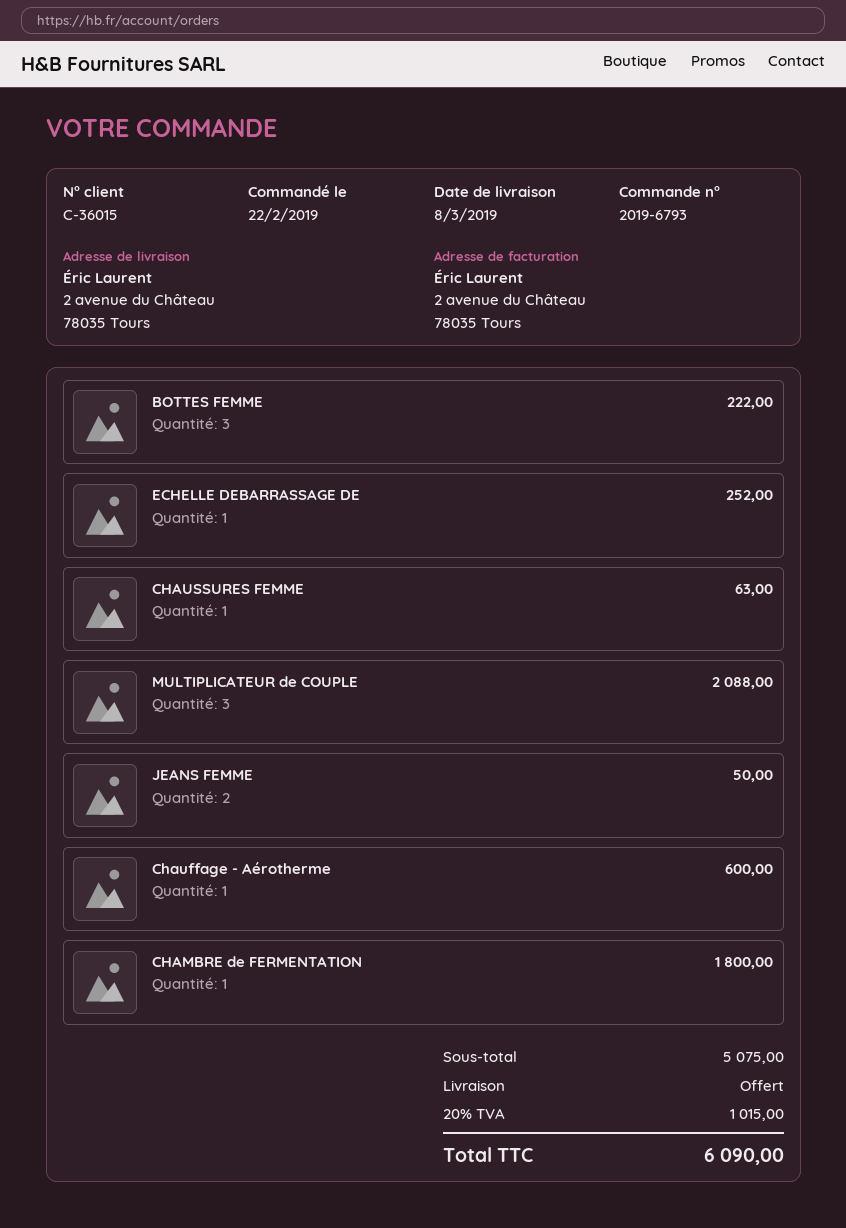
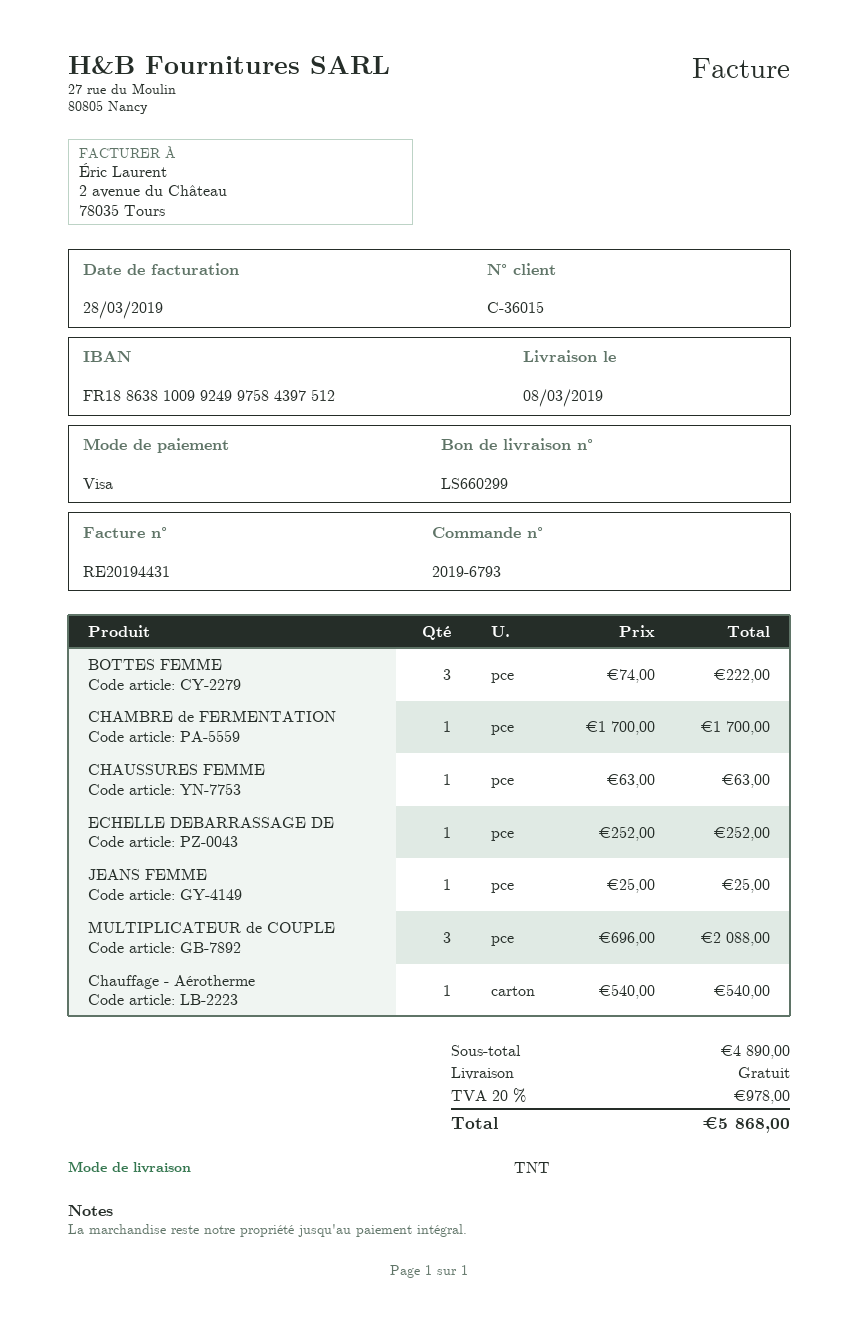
JEANS FEMME: 2 for 50.00 -> 1 for 25.00
Chauffage - Aérotherme: 1 for 600.00 -> 1 for 540.00
CHAMBRE de FERMENTATION: 1 for 1800.00 -> 1 for 1700.00
subtotal: 5075.00 -> 4890.00
tax: 20% = 1015.00 -> 20% = 978.00
total: 6090.00 -> 5868.00

